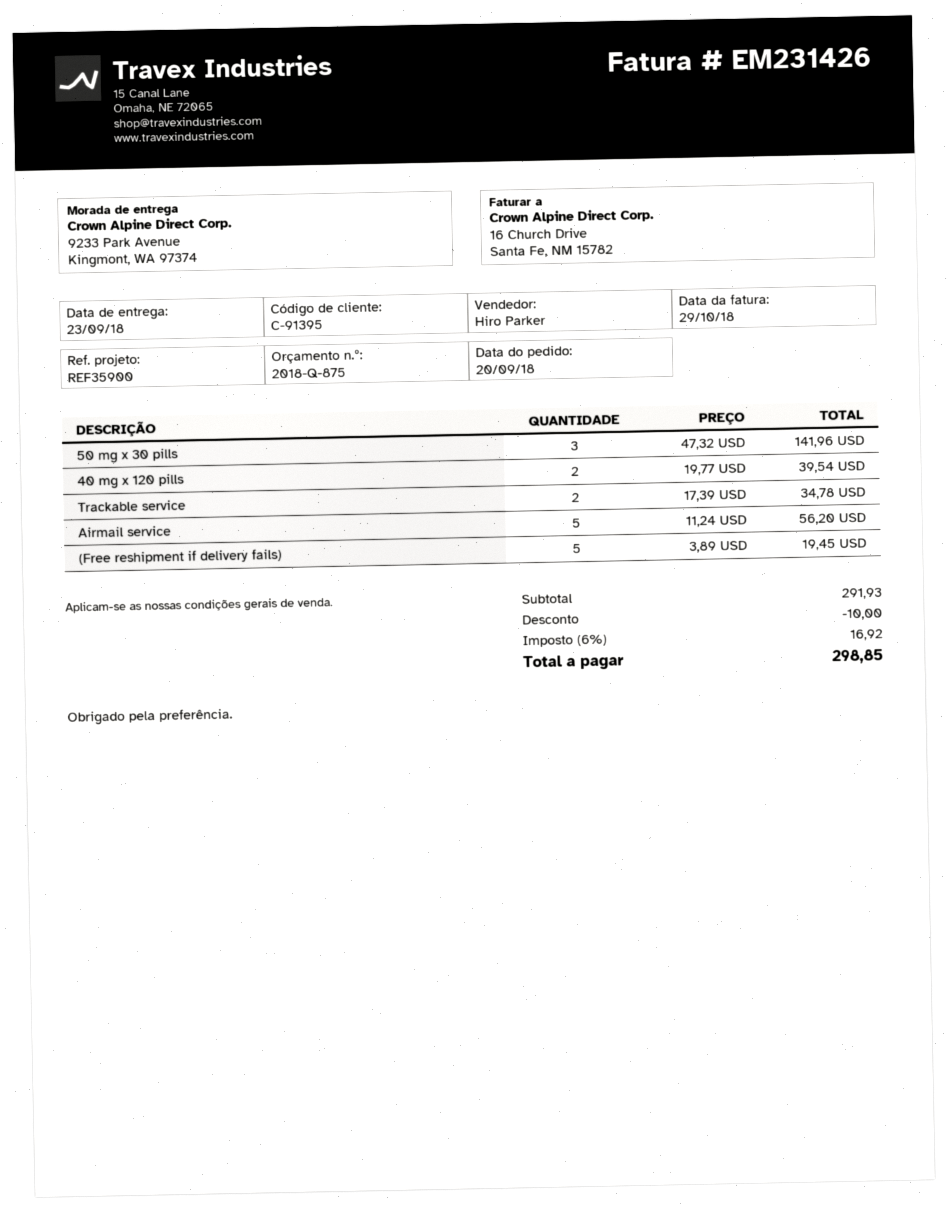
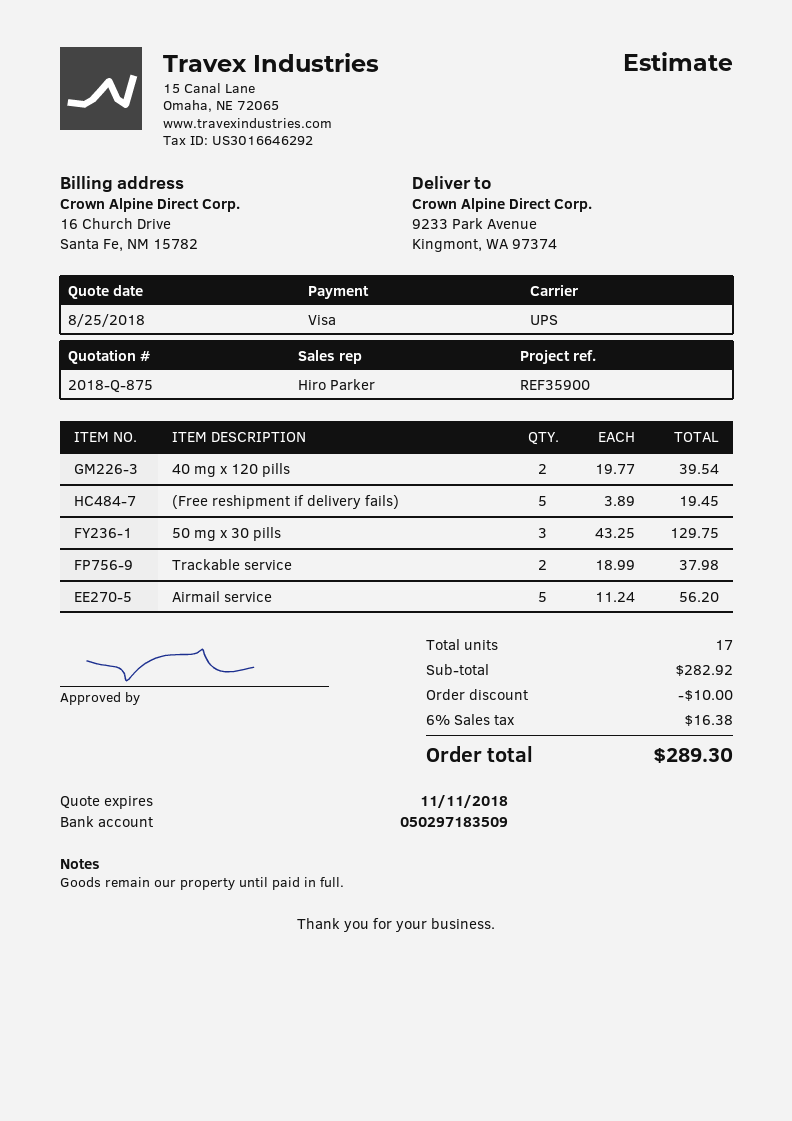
50 mg x 30 pills: 3 x 47.32 = 141.96 -> 3 x 43.25 = 129.75
Trackable service: 2 x 17.39 = 34.78 -> 2 x 18.99 = 37.98
subtotal: 291.93 -> 282.92
tax: 6% = 16.92 -> 6% = 16.38
total: 298.85 -> 289.30

